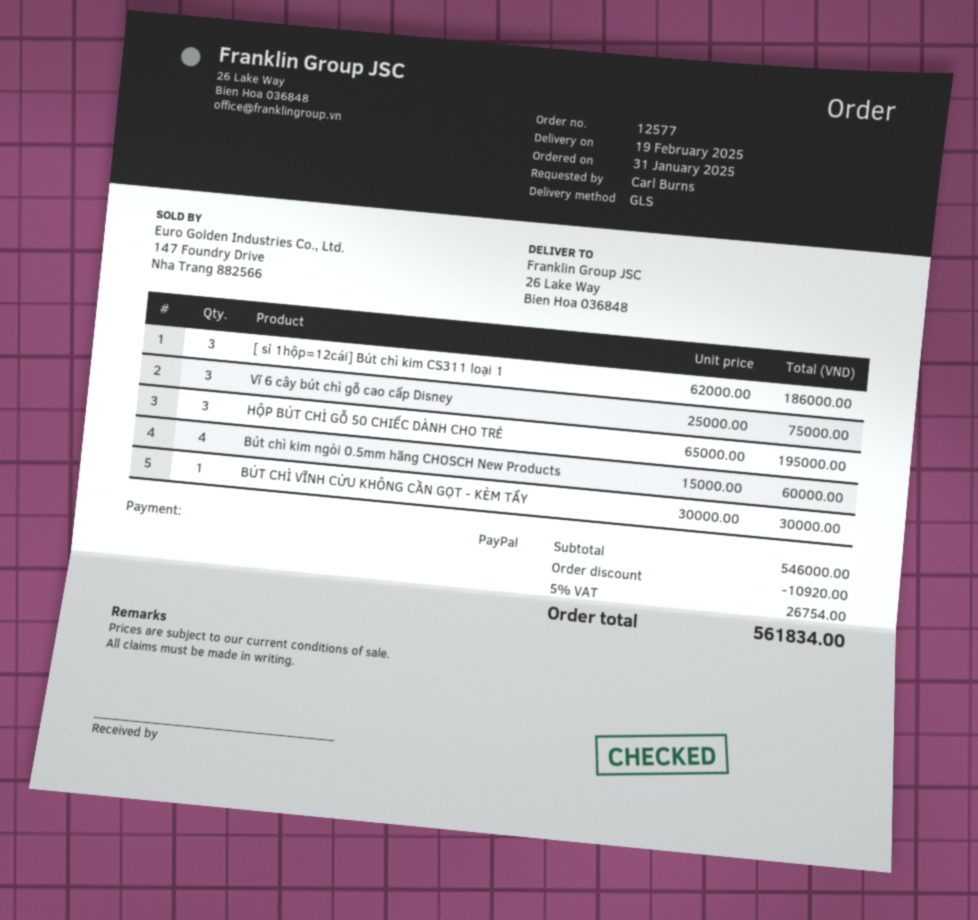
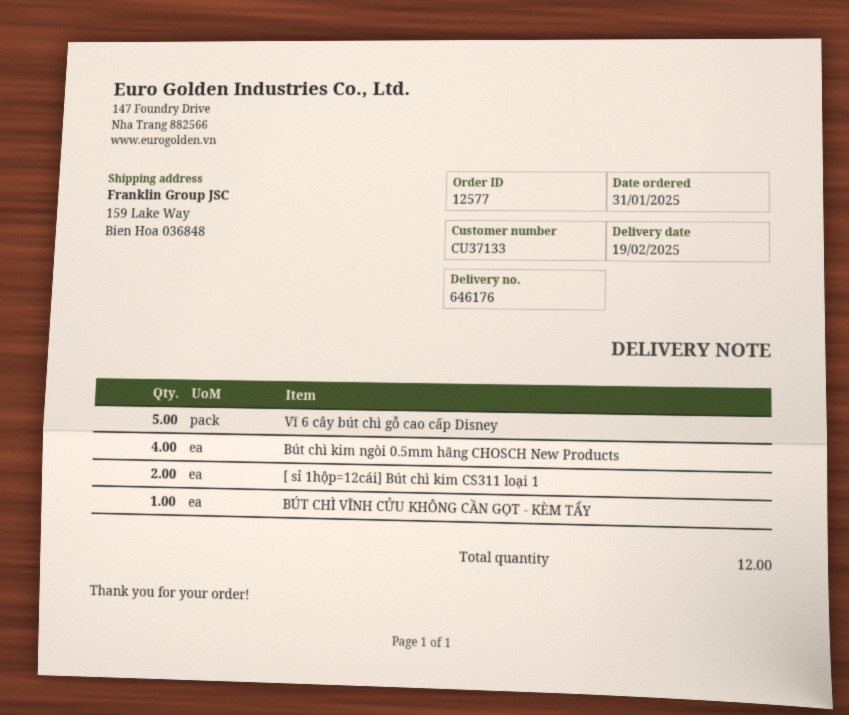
ship to: 26 Lake Way, Bien Hoa 036848 -> 159 Lake Way, Bien Hoa 036848
[ sỉ 1hộp=12cái] Bút chì kim CS311 loại 1: 3 -> 2
Vĩ 6 cây bút chì gỗ cao cấp Disney: 3 -> 5
HỘP BÚT CHÌ GỖ 50 CHIẾC DÀNH CHO TRẺ: 3 -> none

